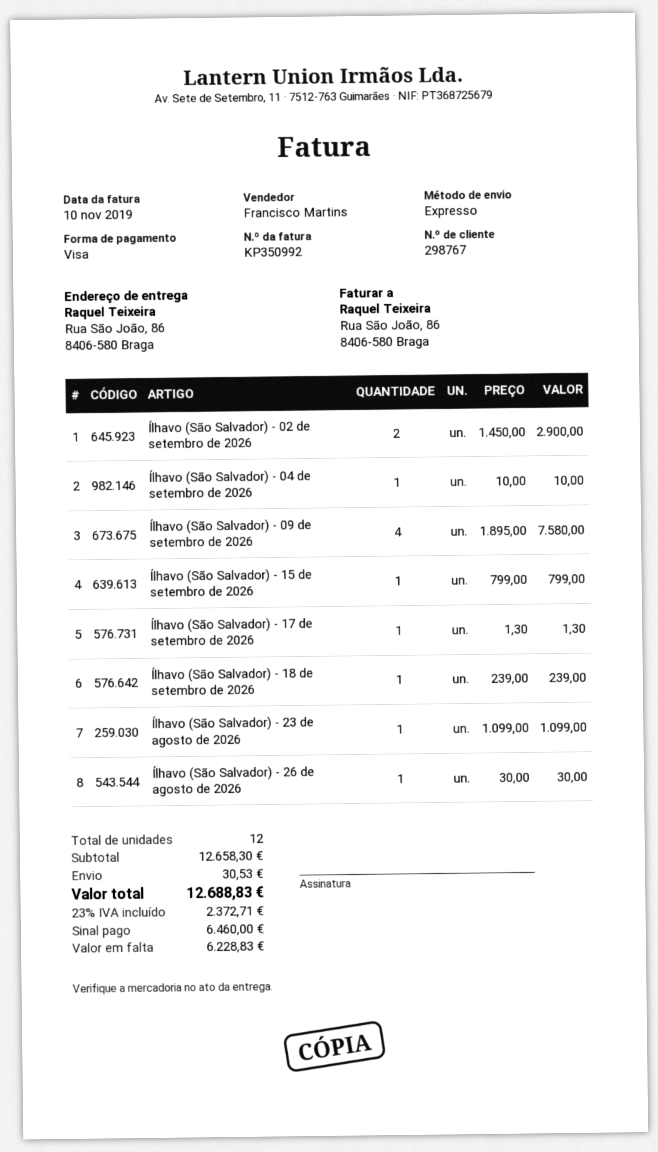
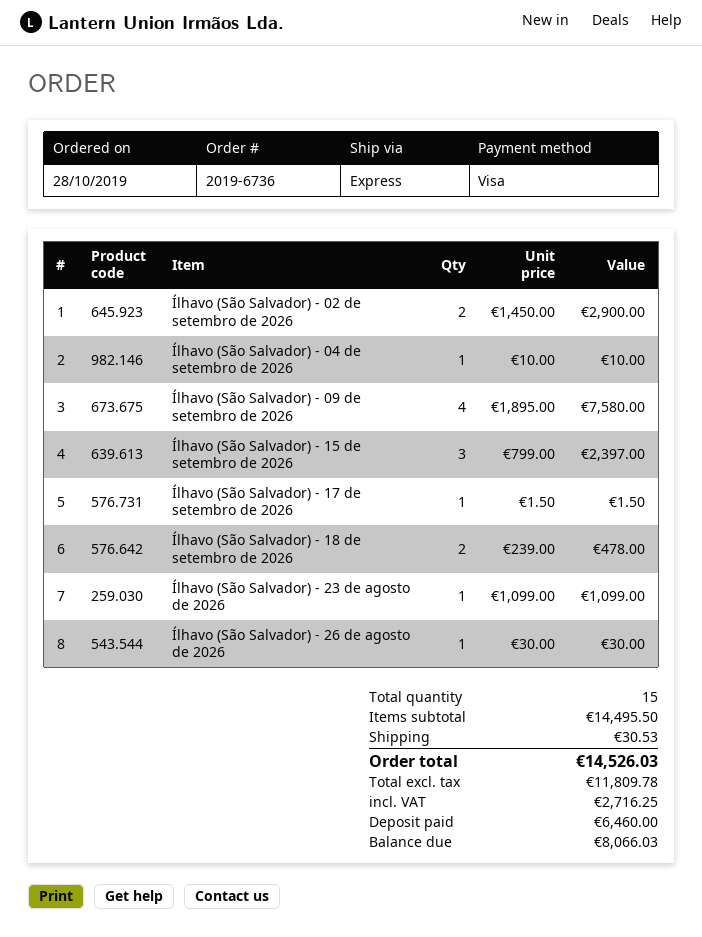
Ílhavo (São Salvador) - 15 de setembro de 2026: 1 x 799.00 = 799.00 -> 3 x 799.00 = 2397.00
Ílhavo (São Salvador) - 17 de setembro de 2026: 1 x 1.30 = 1.30 -> 1 x 1.50 = 1.50
Ílhavo (São Salvador) - 18 de setembro de 2026: 1 x 239.00 = 239.00 -> 2 x 239.00 = 478.00
total quantity: 12 -> 15
subtotal: 12658.30 -> 14495.50
tax: 2372.71 -> 2716.25
total: 12688.83 -> 14526.03
balance: 6228.83 -> 8066.03

